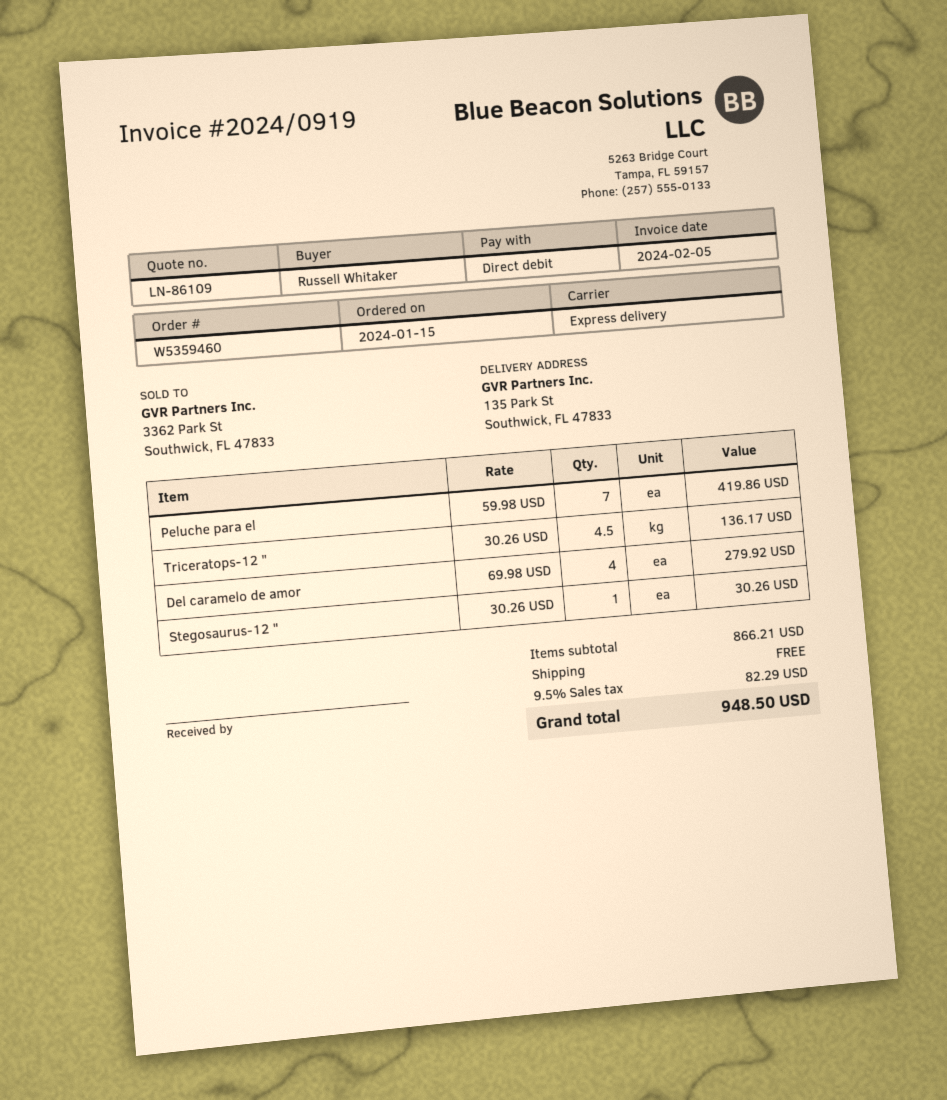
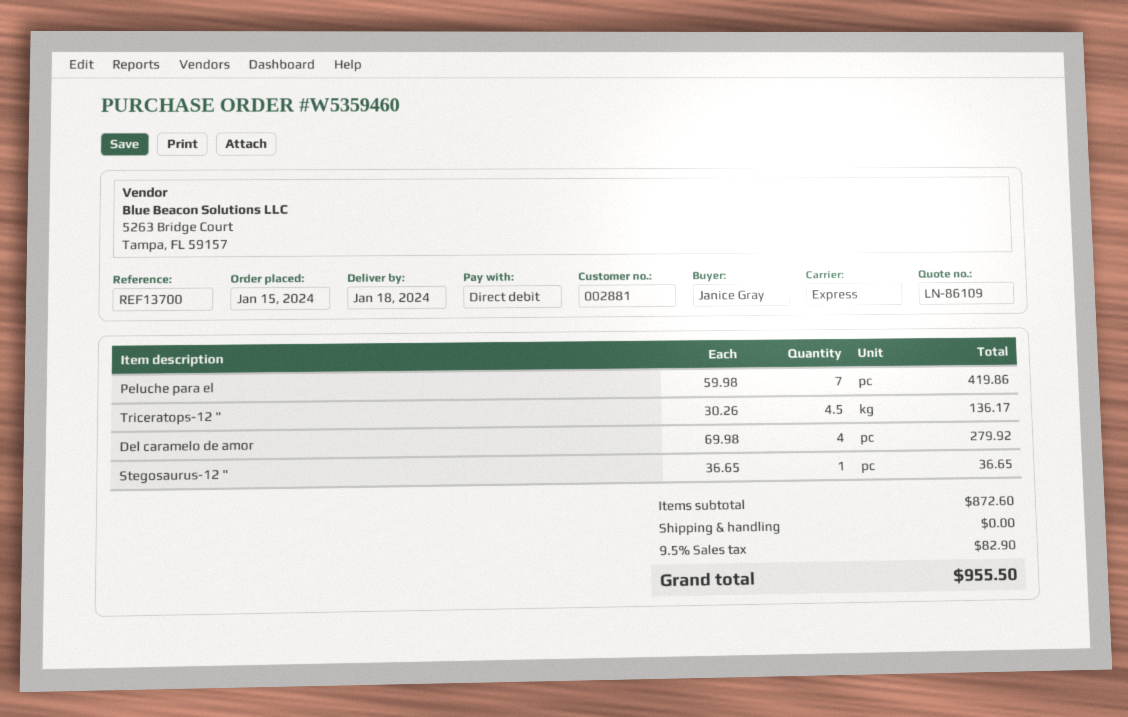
ordered by: Russell Whitaker -> Janice Gray
Stegosaurus-12 ": 1 x 30.26 = 30.26 -> 1 x 36.65 = 36.65
subtotal: 866.21 -> 872.60
tax: 9.5% = 82.29 -> 9.5% = 82.90
total: 948.50 -> 955.50

